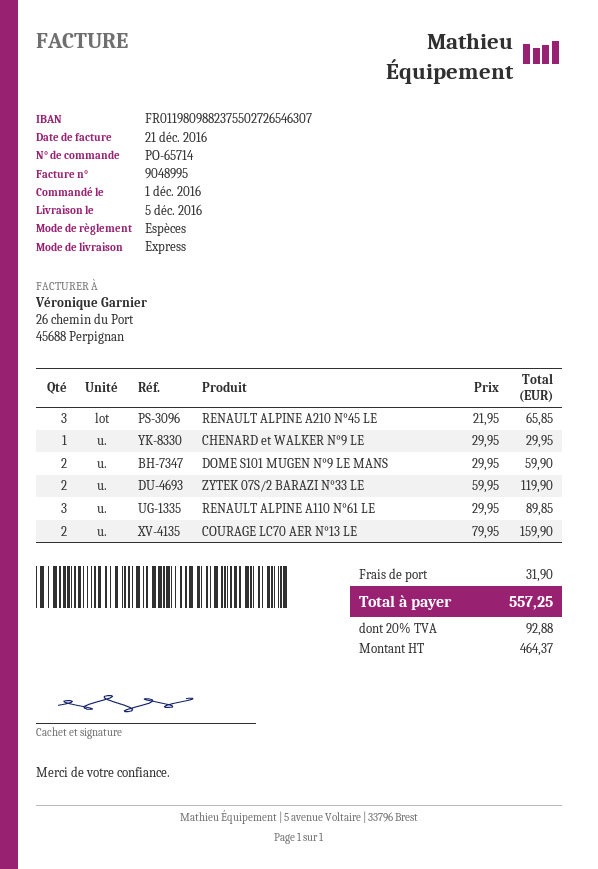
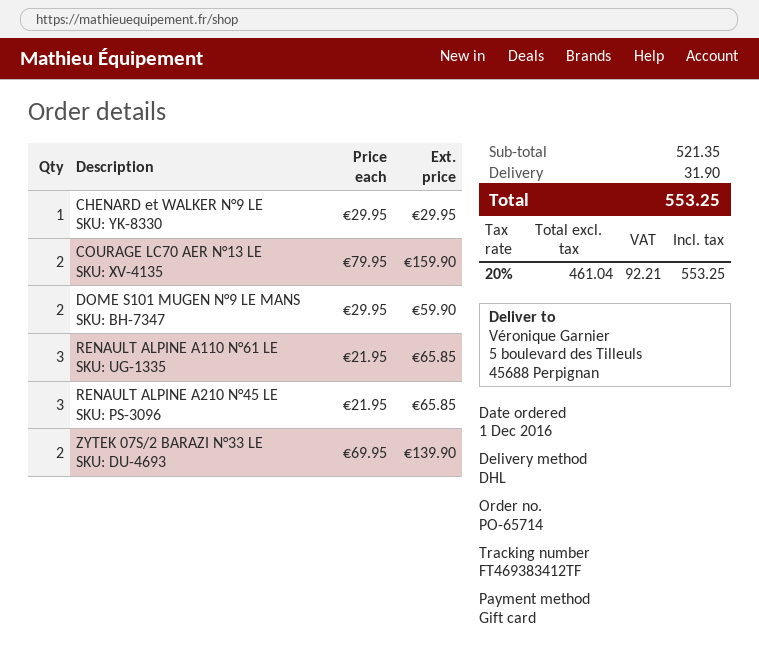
payment method: cash -> gift card
shipping method: express -> DHL
ZYTEK 07S/2 BARAZI N°33 LE: 2 x 59.95 = 119.90 -> 2 x 69.95 = 139.90
RENAULT ALPINE A110 N°61 LE: 3 x 29.95 = 89.85 -> 3 x 21.95 = 65.85
net: 464.37 -> 461.04
tax: 20% = 92.88 -> 20% = 92.21
total: 557.25 -> 553.25

